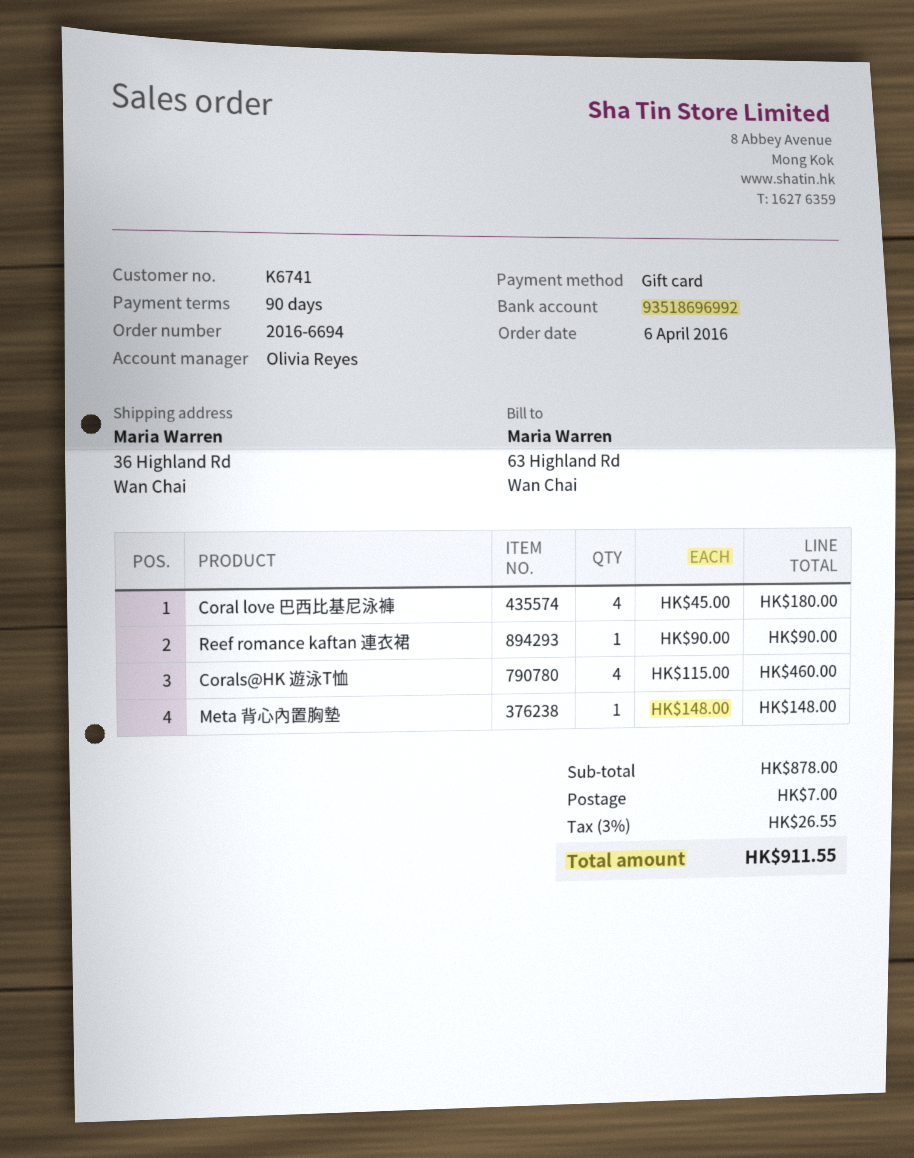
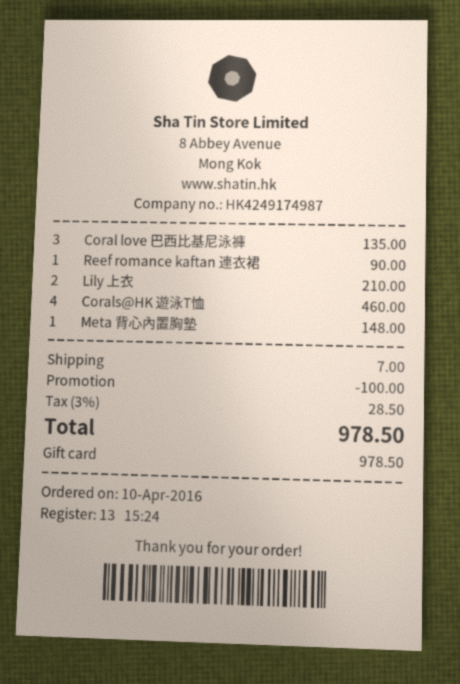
order date: 2016-04-06 -> 2016-04-10
Coral love 巴西比基尼泳褲: 4 for 180.00 -> 3 for 135.00
Lily 上衣: none -> 2 for 210.00
discount: none -> 100.00
tax: 3% = 26.55 -> 3% = 28.50
total: 911.55 -> 978.50

